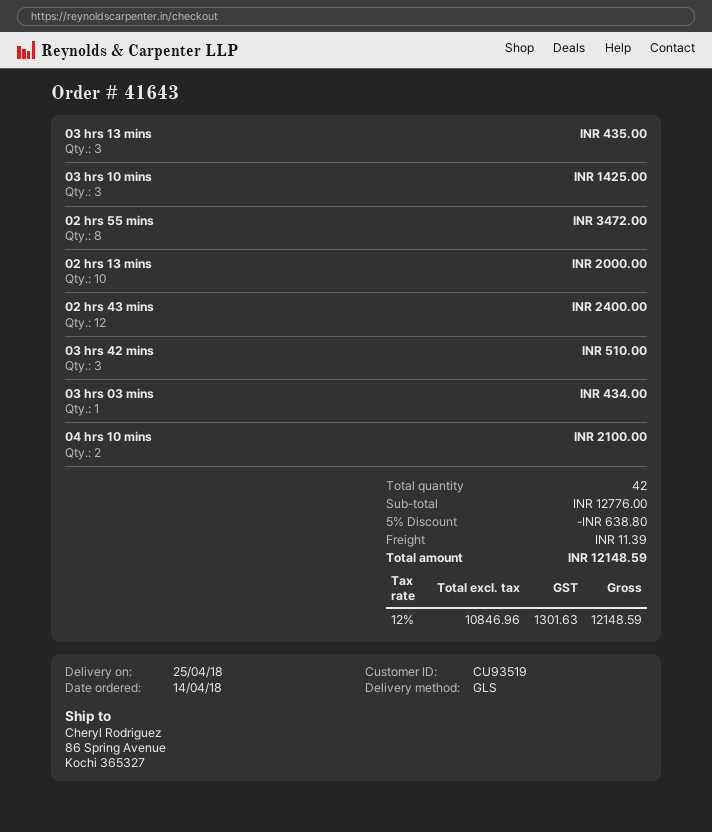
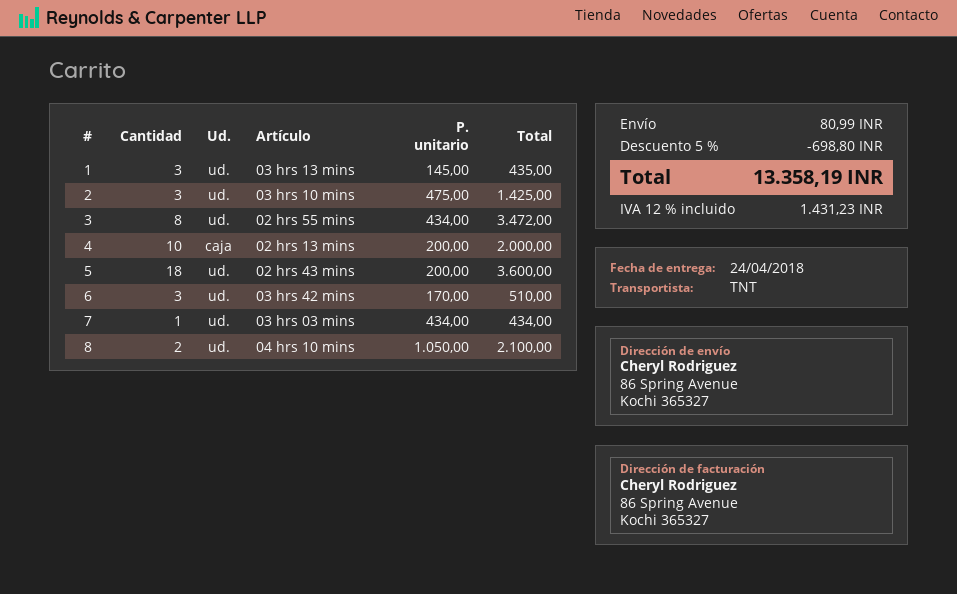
delivery date: 2018-04-25 -> 2018-04-24
shipping method: GLS -> TNT
02 hrs 43 mins: 12 for 2400.00 -> 18 for 3600.00
discount: 5% = 638.80 -> 5% = 698.80
shipping: 11.39 -> 80.99
tax: 12% = 1301.63 -> 12% = 1431.23
total: 12148.59 -> 13358.19

